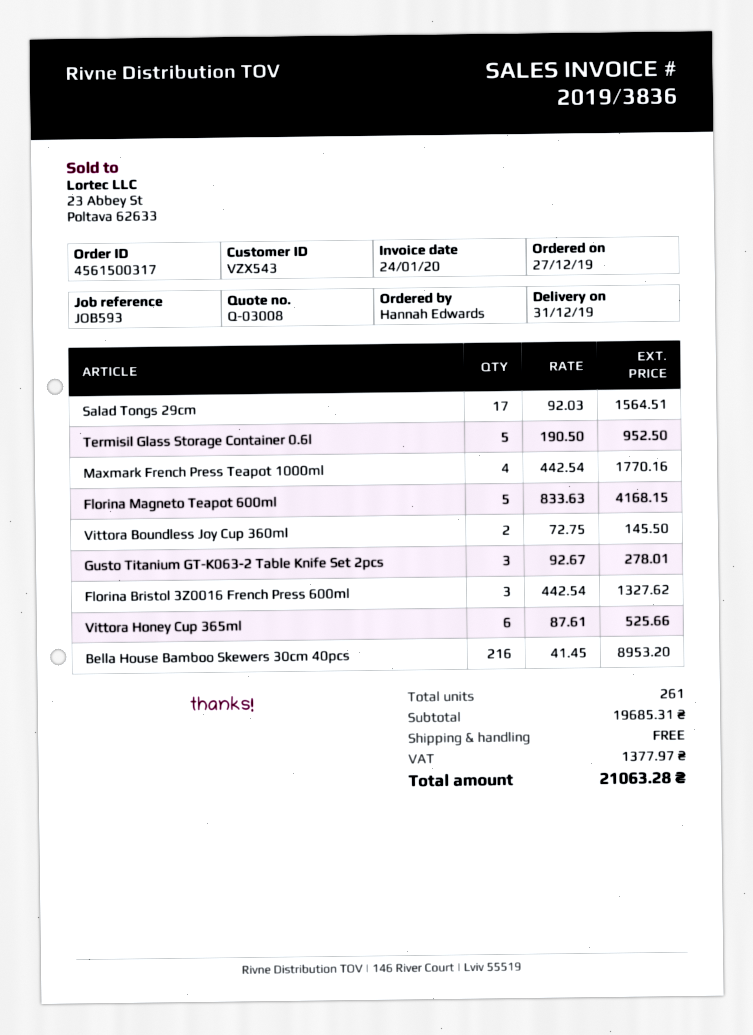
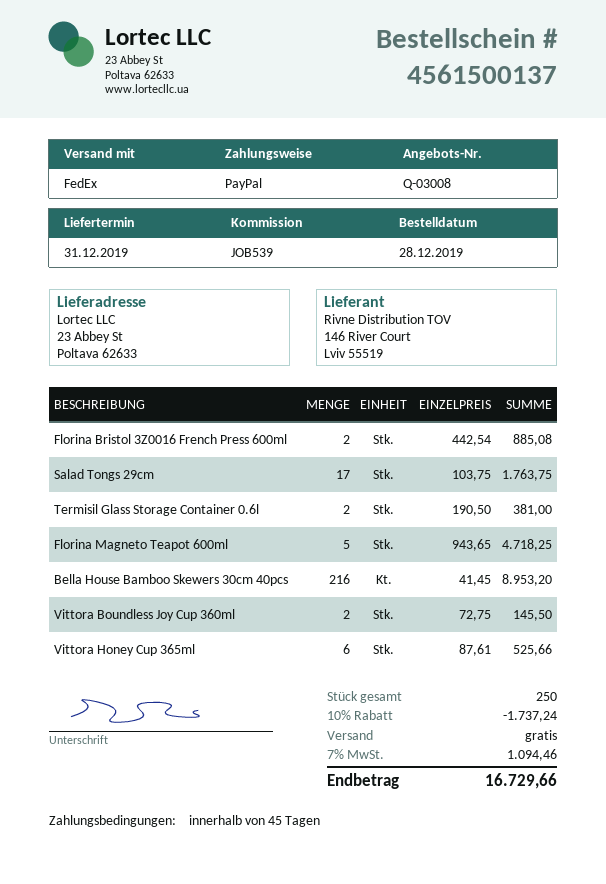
order number: 4561500317 -> 4561500137
order date: 2019-12-27 -> 2019-12-28
reference: JOB593 -> JOB539
Salad Tongs 29cm: 17 x 92.03 = 1564.51 -> 17 x 103.75 = 1763.75
Termisil Glass Storage Container 0.6l: 5 x 190.50 = 952.50 -> 2 x 190.50 = 381.00
Maxmark French Press Teapot 1000ml: 4 x 442.54 = 1770.16 -> none
Florina Magneto Teapot 600ml: 5 x 833.63 = 4168.15 -> 5 x 943.65 = 4718.25
Gusto Titanium GT-K063-2 Table Knife Set 2pcs: 3 x 92.67 = 278.01 -> none
Florina Bristol 3Z0016 French Press 600ml: 3 x 442.54 = 1327.62 -> 2 x 442.54 = 885.08
total quantity: 261 -> 250
discount: none -> 10% = 1737.24
tax: 1377.97 -> 1094.46
total: 21063.28 -> 16729.66

